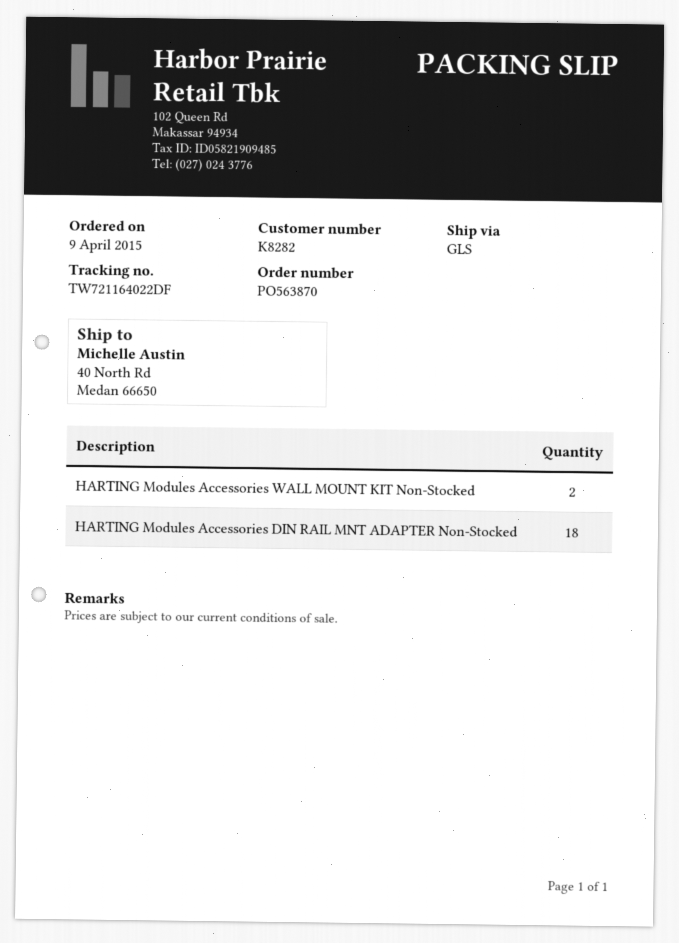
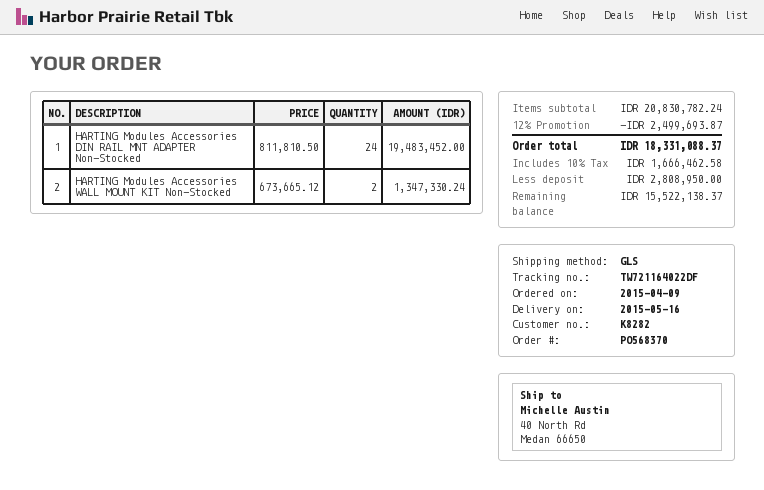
order number: PO563870 -> PO568370
HARTING Modules Accessories DIN RAIL MNT ADAPTER Non-Stocked: 18 -> 24

